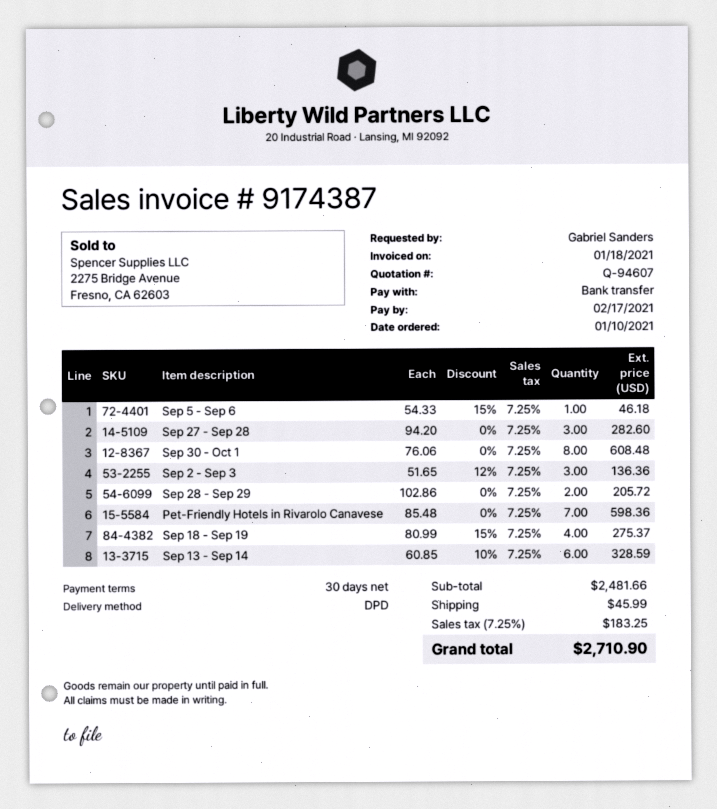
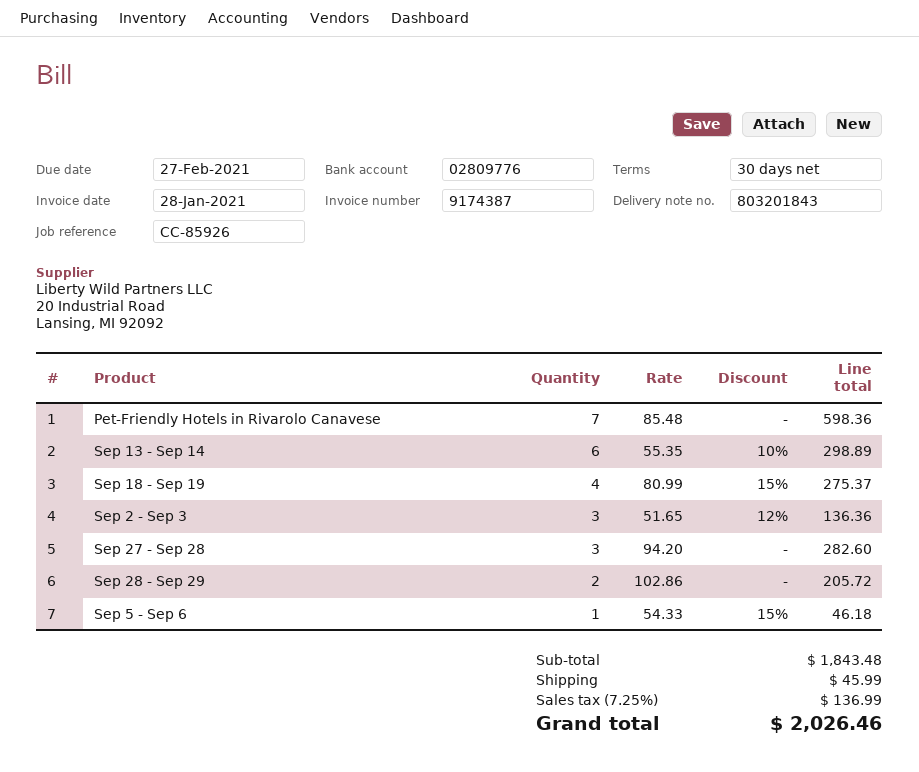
invoice date: 2021-01-18 -> 2021-01-28
due date: 2021-02-17 -> 2021-02-27
Sep 30 - Oct 1: 8 x 76.06 = 608.48 -> none
Sep 13 - Sep 14: 6 x 60.85 - 10% = 328.59 -> 6 x 55.35 - 10% = 298.89
subtotal: 2481.66 -> 1843.48
tax: 7.25% = 183.25 -> 7.25% = 136.99
total: 2710.90 -> 2026.46

